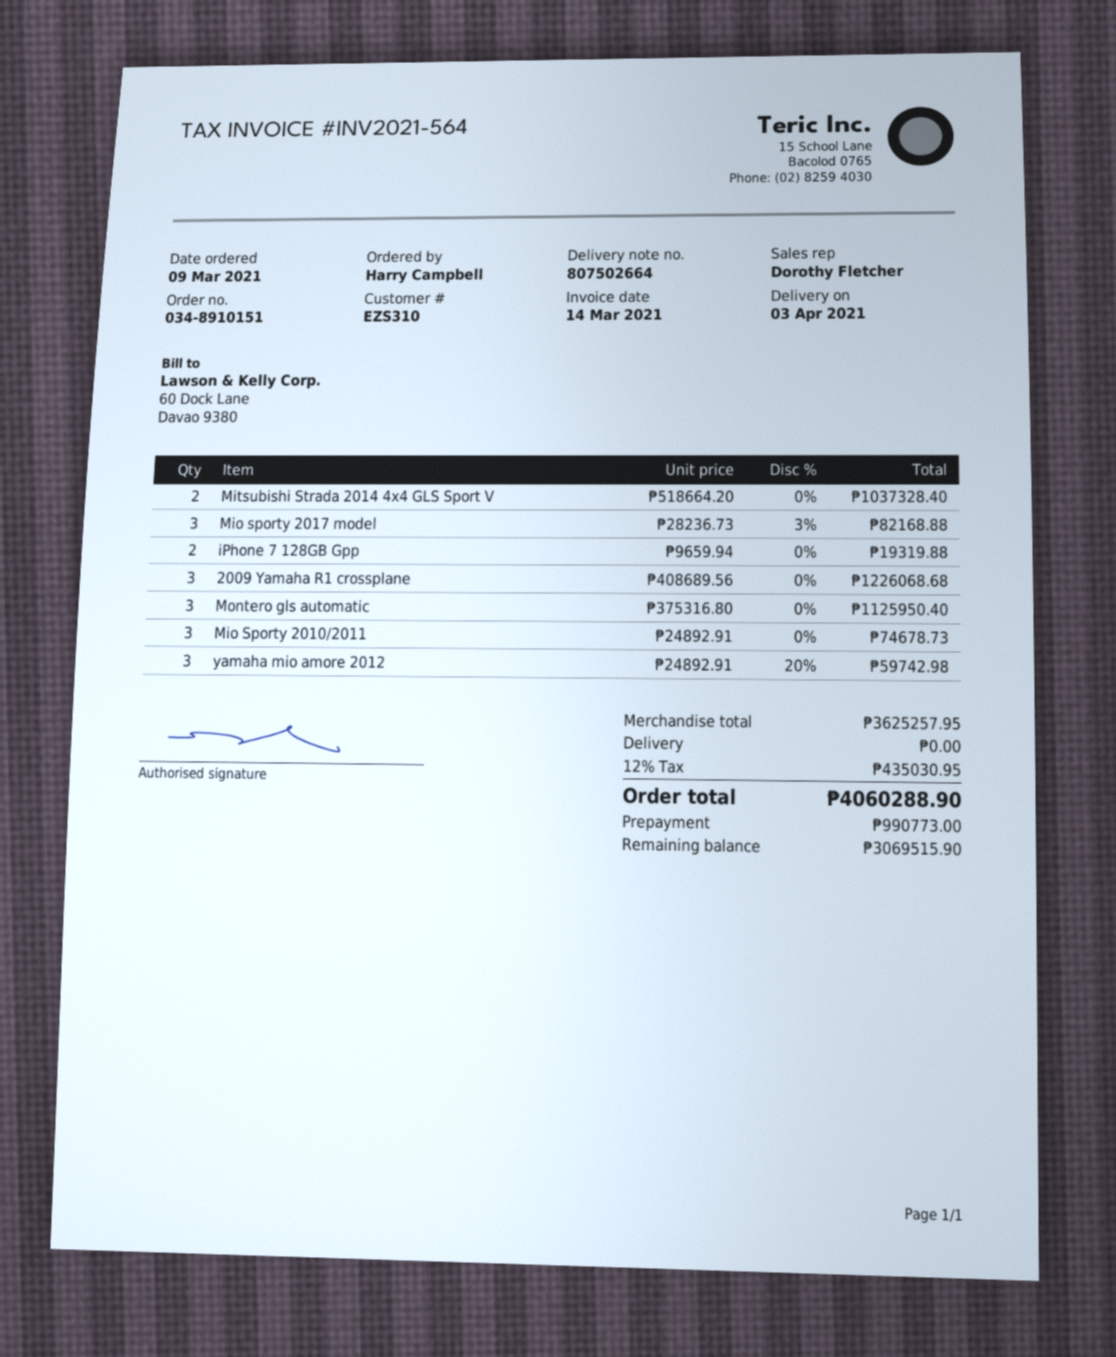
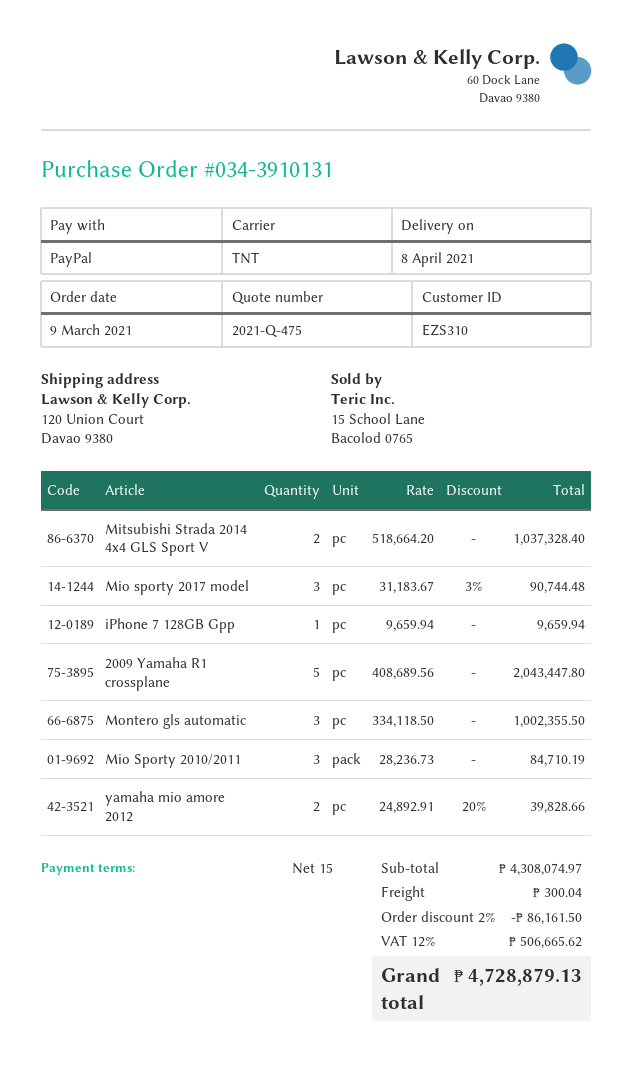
order number: 034-8910151 -> 034-3910131
delivery date: 2021-04-03 -> 2021-04-08
Mio sporty 2017 model: 3 x 28236.73 - 3% = 82168.88 -> 3 x 31183.67 - 3% = 90744.48
iPhone 7 128GB Gpp: 2 x 9659.94 = 19319.88 -> 1 x 9659.94 = 9659.94
2009 Yamaha R1 crossplane: 3 x 408689.56 = 1226068.68 -> 5 x 408689.56 = 2043447.80
Montero gls automatic: 3 x 375316.80 = 1125950.40 -> 3 x 334118.50 = 1002355.50
Mio Sporty 2010/2011: 3 x 24892.91 = 74678.73 -> 3 x 28236.73 = 84710.19
yamaha mio amore 2012: 3 x 24892.91 - 20% = 59742.98 -> 2 x 24892.91 - 20% = 39828.66
subtotal: 3625257.95 -> 4308074.97
discount: none -> 2% = 86161.50
shipping: 0.00 -> 300.04
tax: 12% = 435030.95 -> 12% = 506665.62
total: 4060288.90 -> 4728879.13

